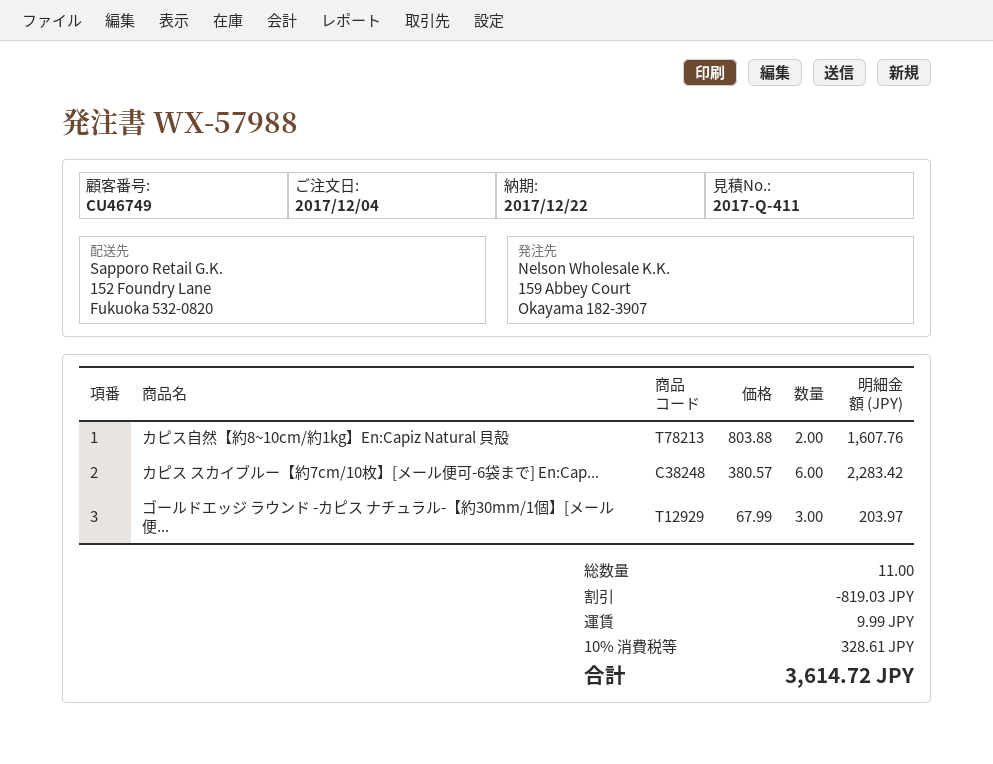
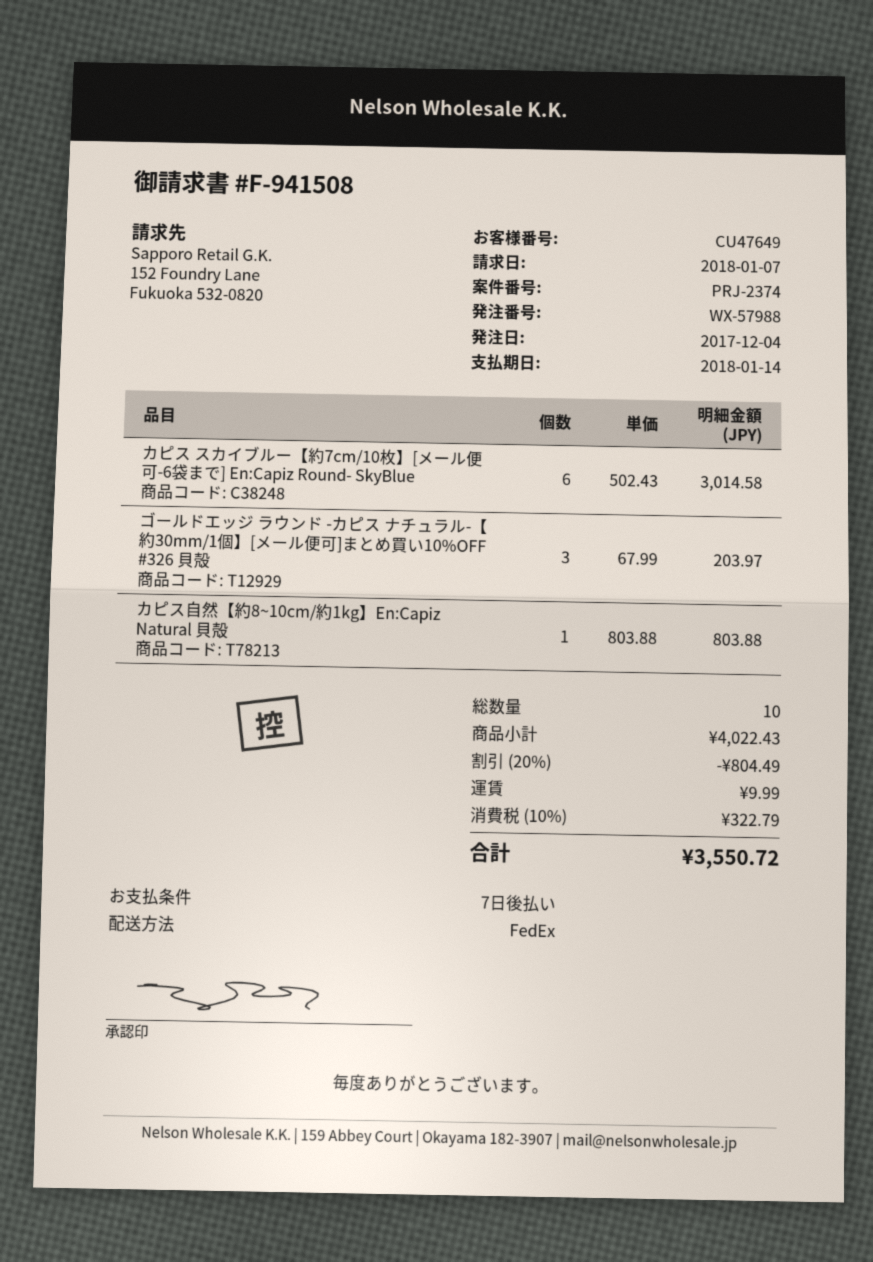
customer number: CU46749 -> CU47649
カピス自然【約8~10cm/約1kg】En:Capiz Natural 貝殻: 2 x 803.88 = 1607.76 -> 1 x 803.88 = 803.88
カピス スカイブルー【約7cm/10枚】[メール便可-6袋まで] En:Cap...: 6 x 380.57 = 2283.42 -> 6 x 502.43 = 3014.58
total quantity: 11 -> 10
discount: 819.03 -> 804.49
tax: 10% = 328.61 -> 10% = 322.79
total: 3614.72 -> 3550.72

